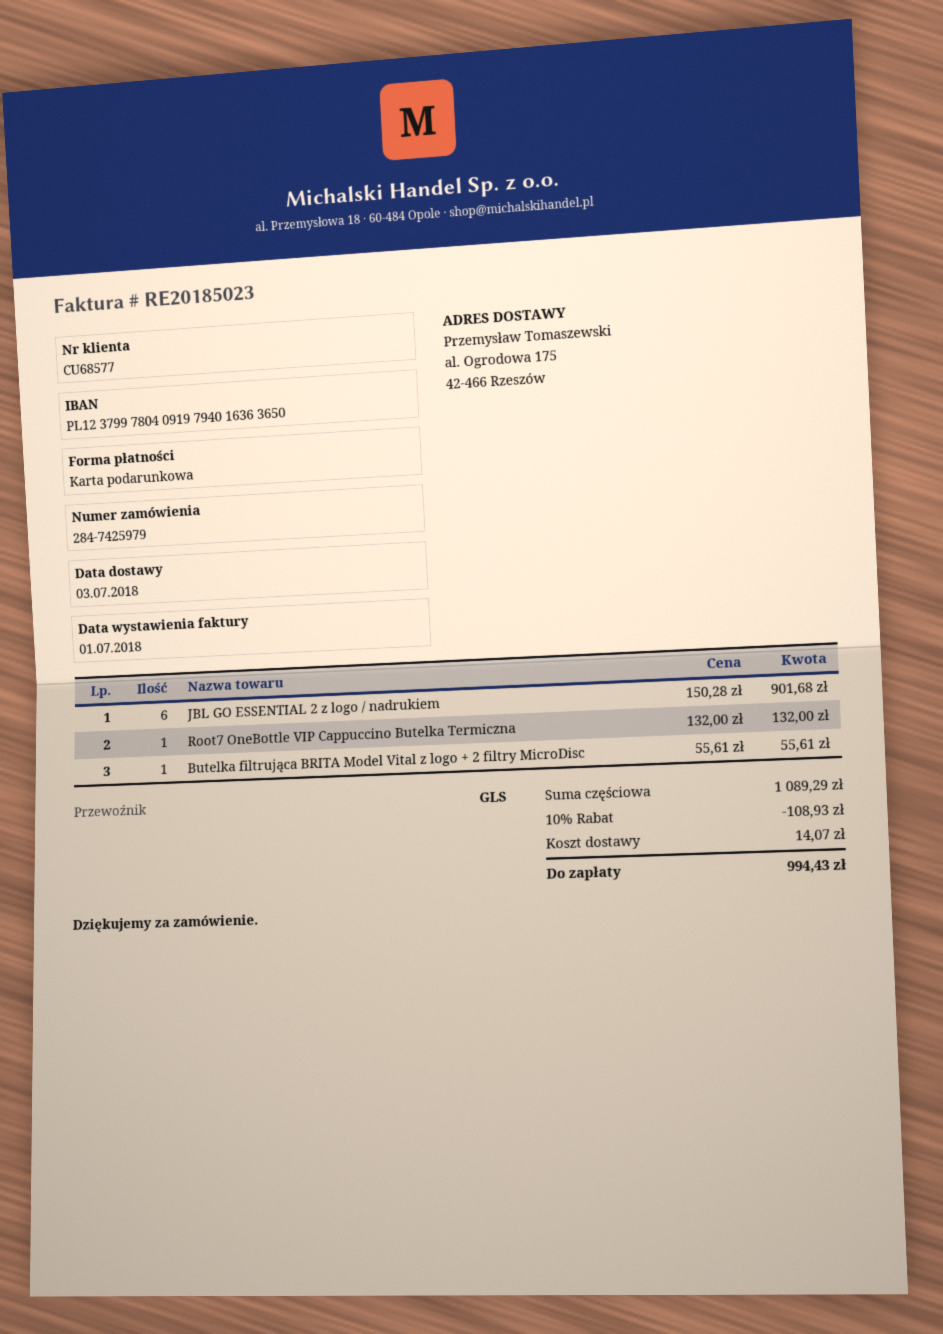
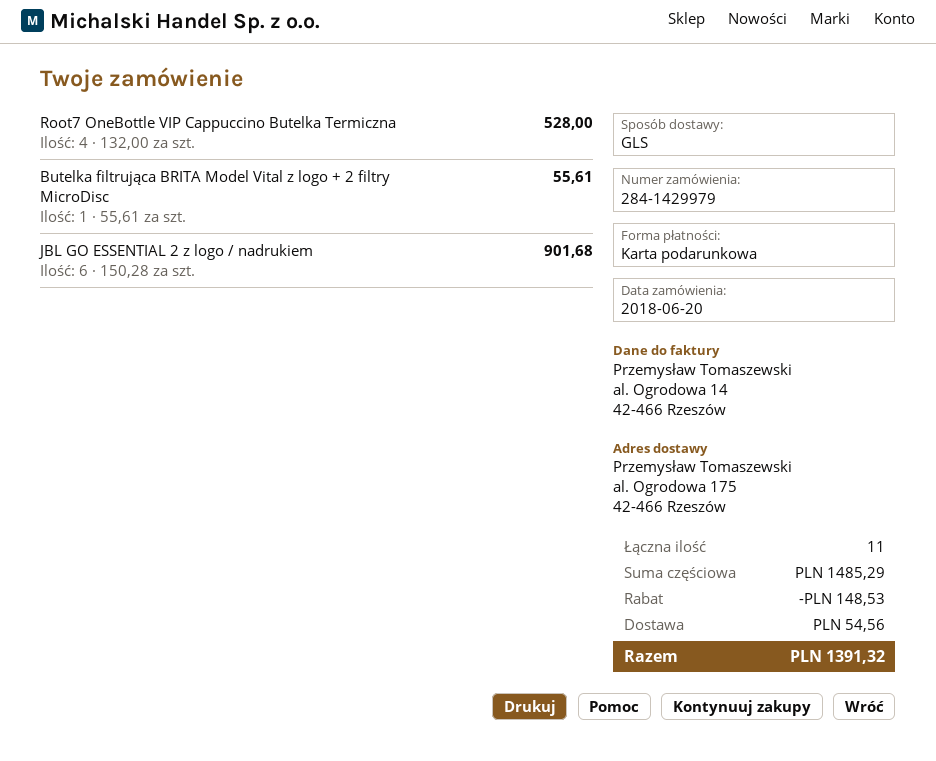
order number: 284-7425979 -> 284-1429979
Root7 OneBottle VIP Cappuccino Butelka Termiczna: 1 x 132.00 = 132.00 -> 4 x 132.00 = 528.00
subtotal: 1089.29 -> 1485.29
discount: 108.93 -> 148.53
shipping: 14.07 -> 54.56
total: 994.43 -> 1391.32

